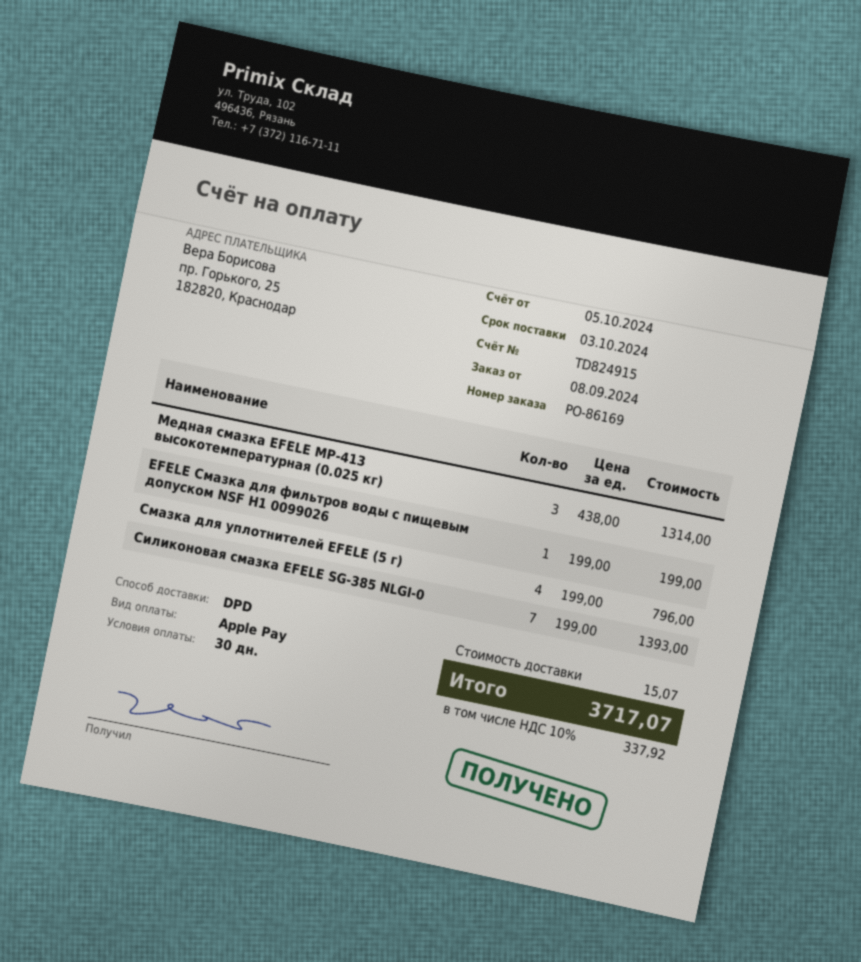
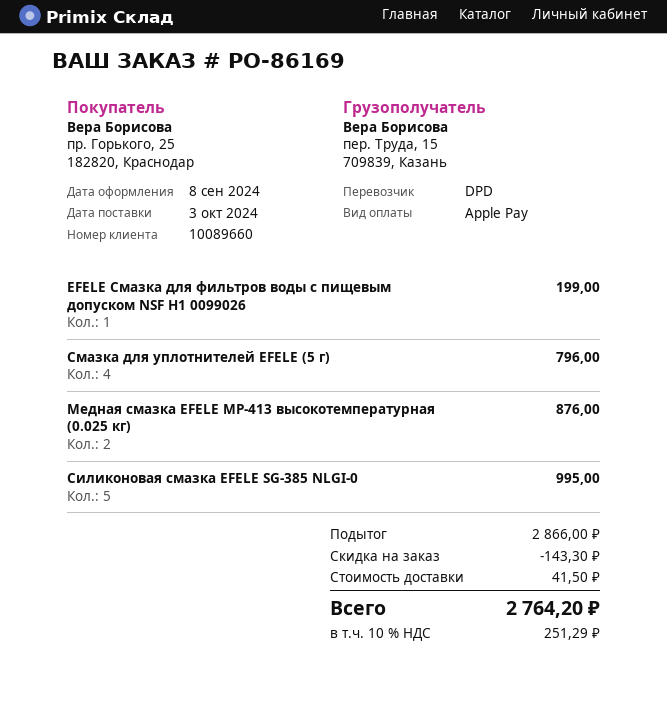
Медная смазка EFELE MP-413 высокотемпературная (0.025 кг): 3 for 1314.00 -> 2 for 876.00
Силиконовая смазка EFELE SG-385 NLGI-0: 7 for 1393.00 -> 5 for 995.00
discount: none -> 143.30
shipping: 15.07 -> 41.50
tax: 10% = 337.92 -> 10% = 251.29
total: 3717.07 -> 2764.20

